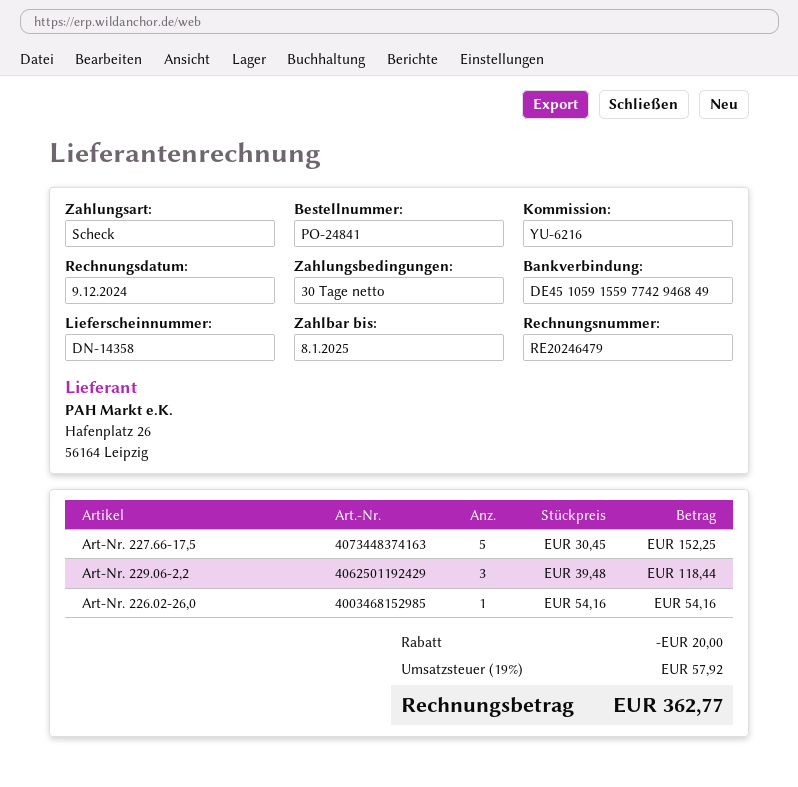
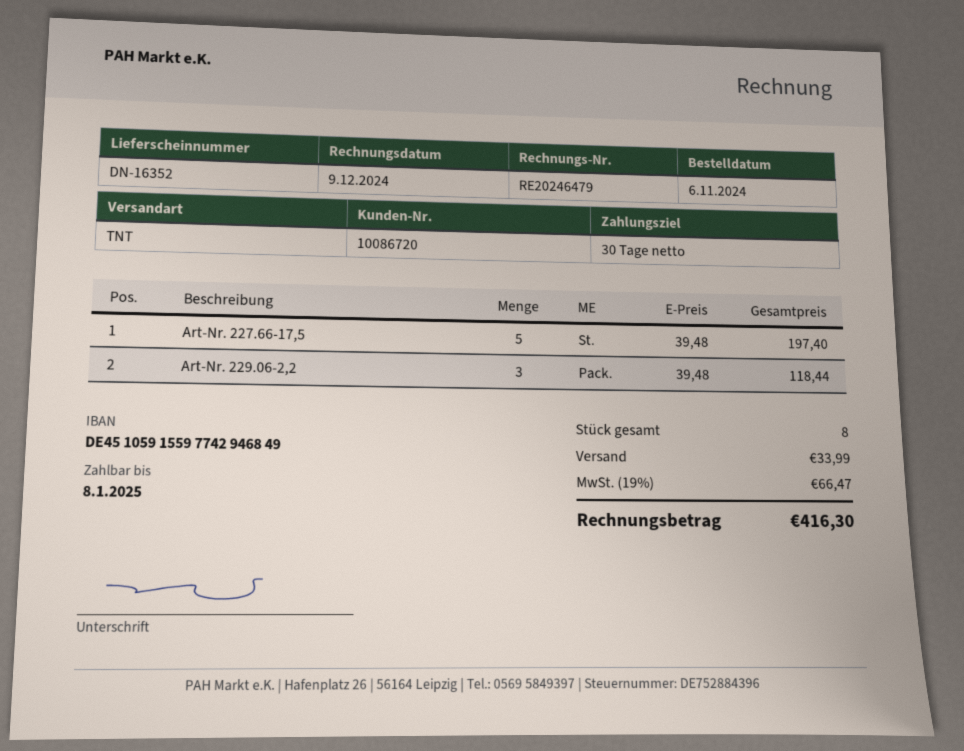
delivery note number: DN-14358 -> DN-16352
Art-Nr. 227.66-17,5: 5 x 30.45 = 152.25 -> 5 x 39.48 = 197.40
Art-Nr. 226.02-26,0: 1 x 54.16 = 54.16 -> none
discount: 20.00 -> none
shipping: none -> 33.99
tax: 19% = 57.92 -> 19% = 66.47
total: 362.77 -> 416.30

